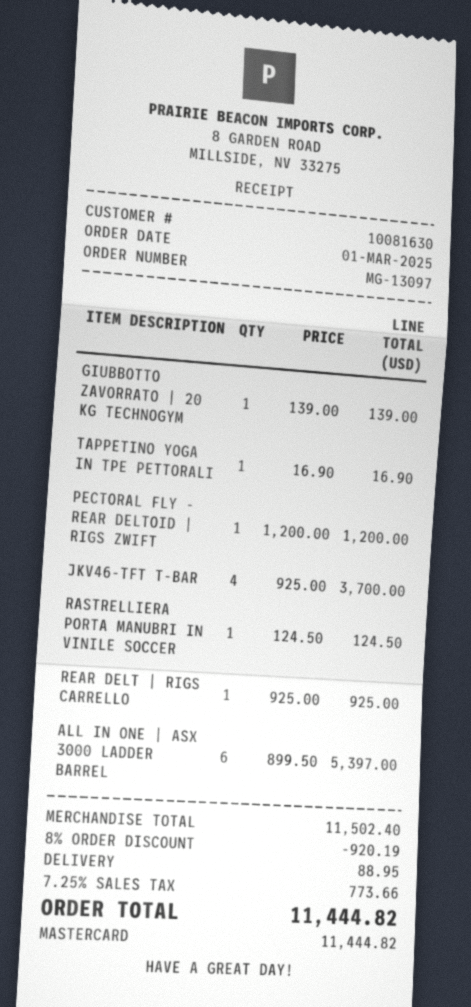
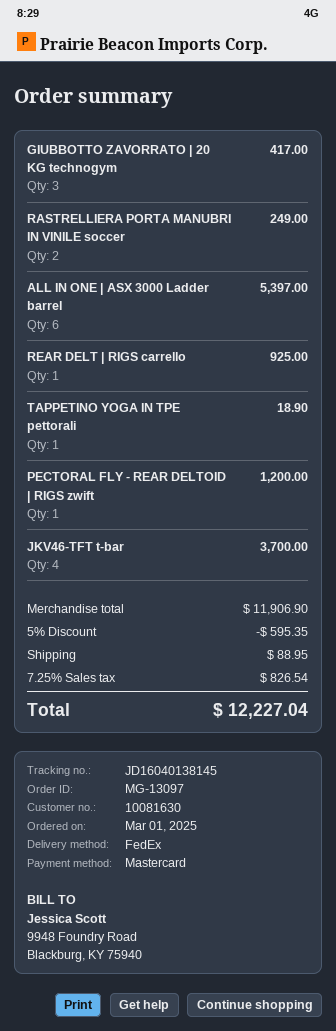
GIUBBOTTO ZAVORRATO | 20 KG TECHNOGYM: 1 for 139.00 -> 3 for 417.00
TAPPETINO YOGA IN TPE PETTORALI: 1 for 16.90 -> 1 for 18.90
RASTRELLIERA PORTA MANUBRI IN VINILE SOCCER: 1 for 124.50 -> 2 for 249.00
subtotal: 11502.40 -> 11906.90
discount: 8% = 920.19 -> 5% = 595.35
tax: 7.25% = 773.66 -> 7.25% = 826.54
total: 11444.82 -> 12227.04

